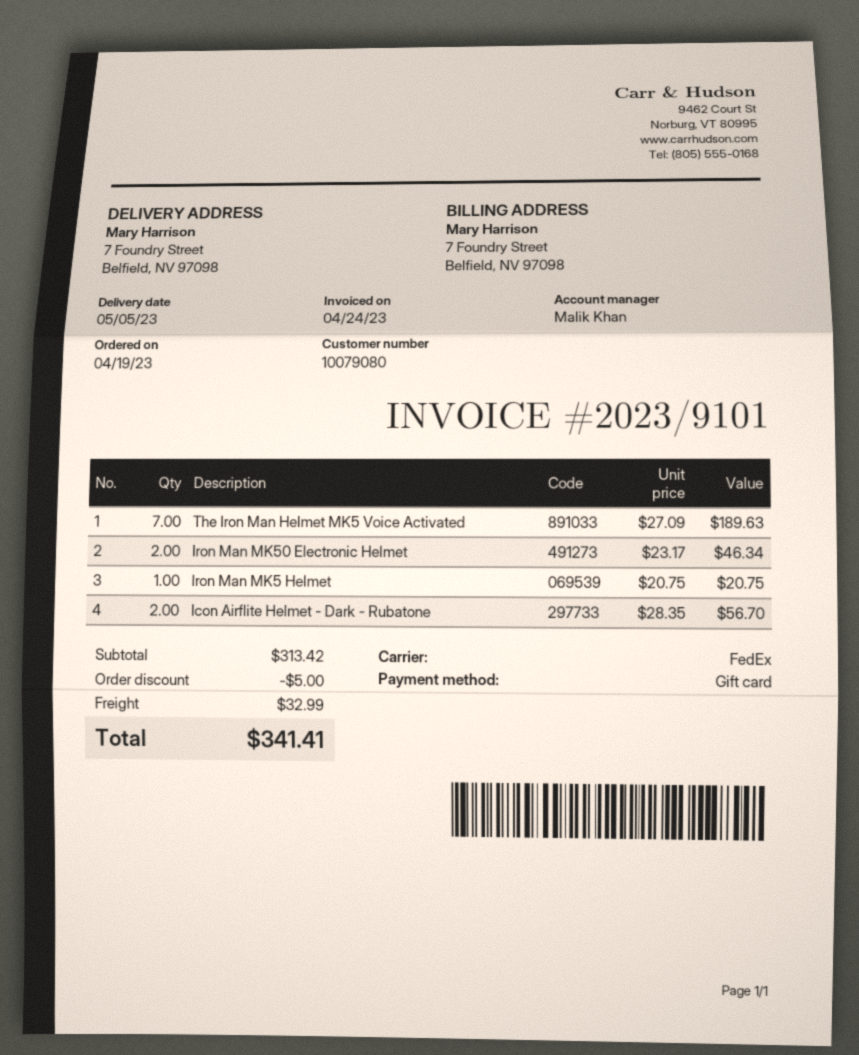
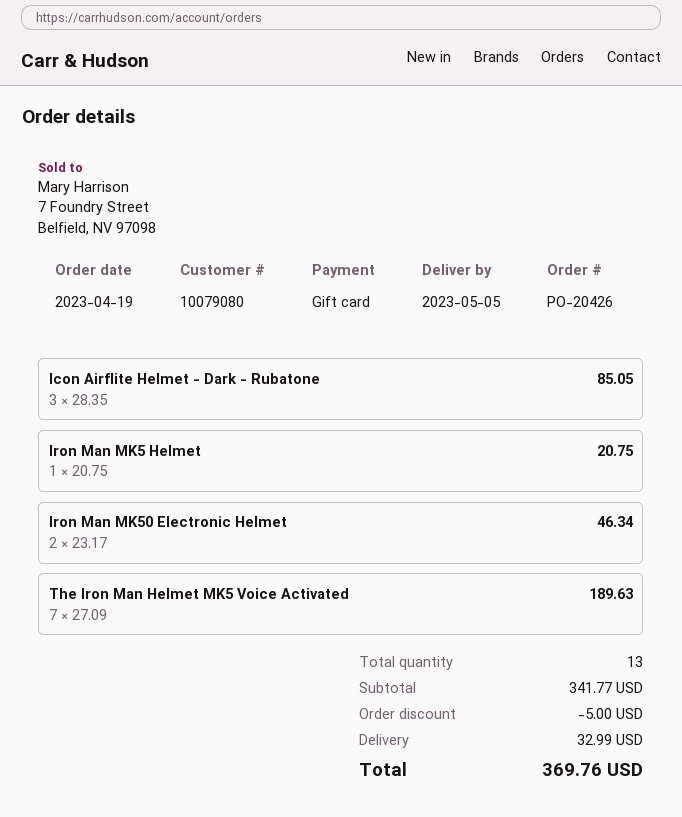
Icon Airflite Helmet - Dark - Rubatone: 2 x 28.35 = 56.70 -> 3 x 28.35 = 85.05
subtotal: 313.42 -> 341.77
total: 341.41 -> 369.76

